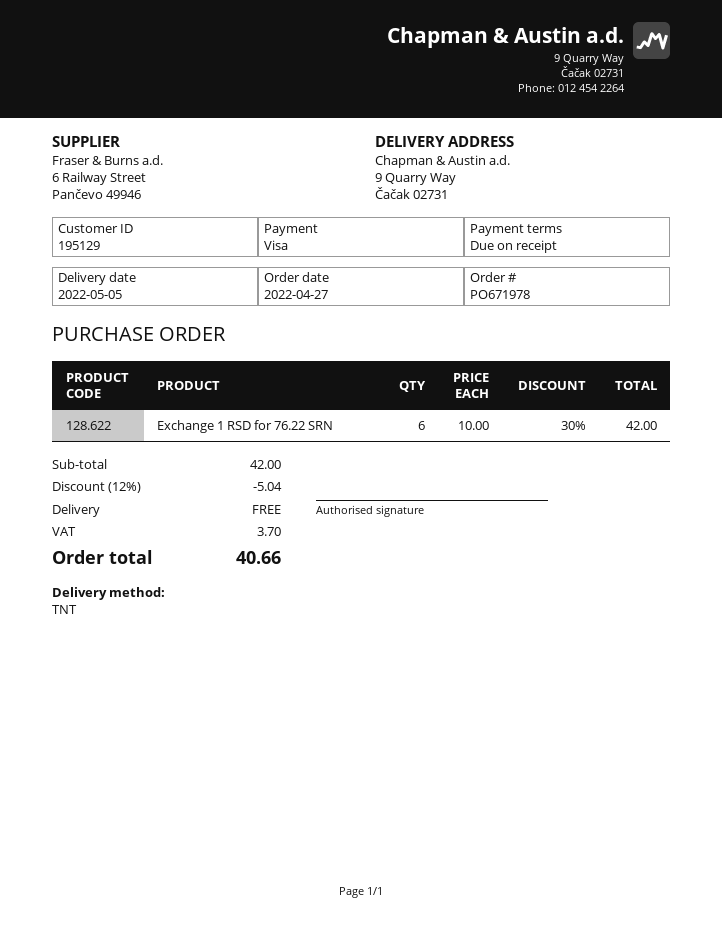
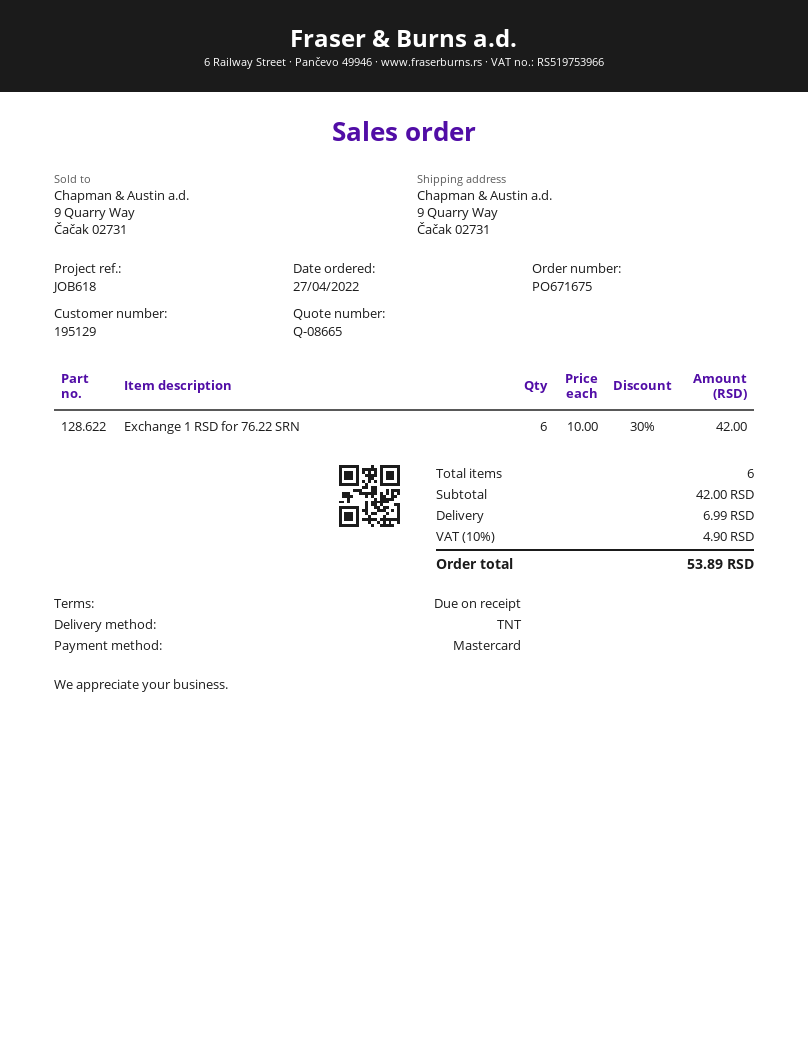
order number: PO671978 -> PO671675
payment method: Visa -> Mastercard
discount: 12% = 5.04 -> none
shipping: 0.00 -> 6.99
tax: 3.70 -> 4.90
total: 40.66 -> 53.89

